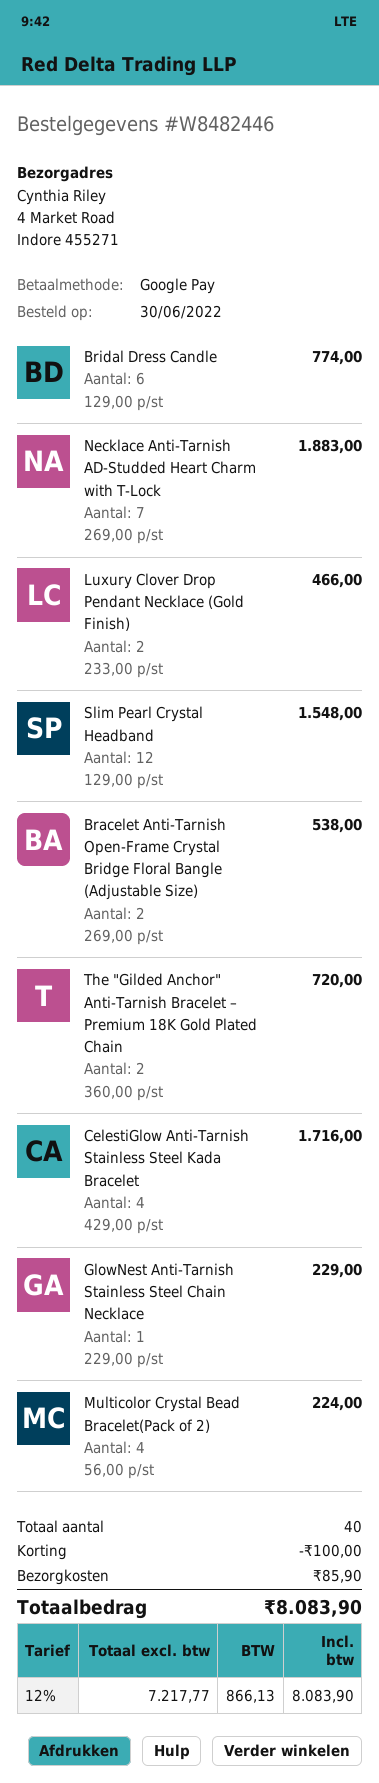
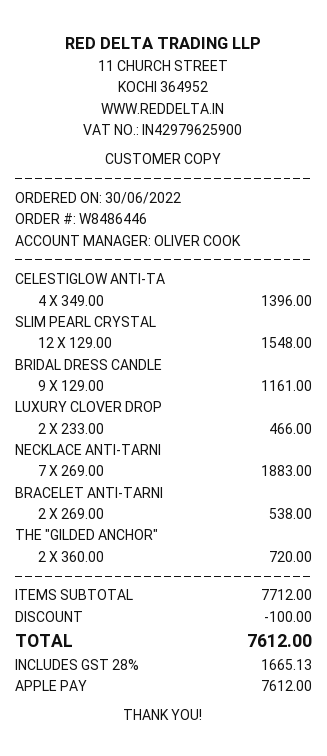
order number: W8482446 -> W8486446
payment method: Google Pay -> Apple Pay
Bridal Dress Candle: 6 x 129.00 = 774.00 -> 9 x 129.00 = 1161.00
CelestiGlow Anti-Tarnish Stainless Steel Kada Bracelet: 4 x 429.00 = 1716.00 -> 4 x 349.00 = 1396.00
GlowNest Anti-Tarnish Stainless Steel Chain Necklace: 1 x 229.00 = 229.00 -> none
Multicolor Crystal Bead Bracelet(Pack of 2): 4 x 56.00 = 224.00 -> none
shipping: 85.90 -> none
tax: 12% = 866.13 -> 28% = 1665.13
total: 8083.90 -> 7612.00

